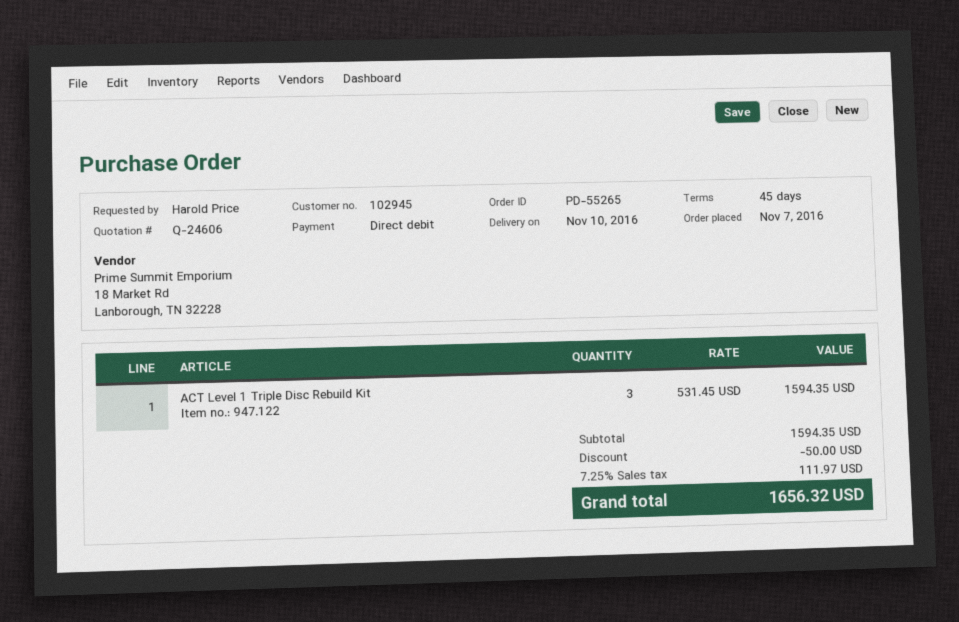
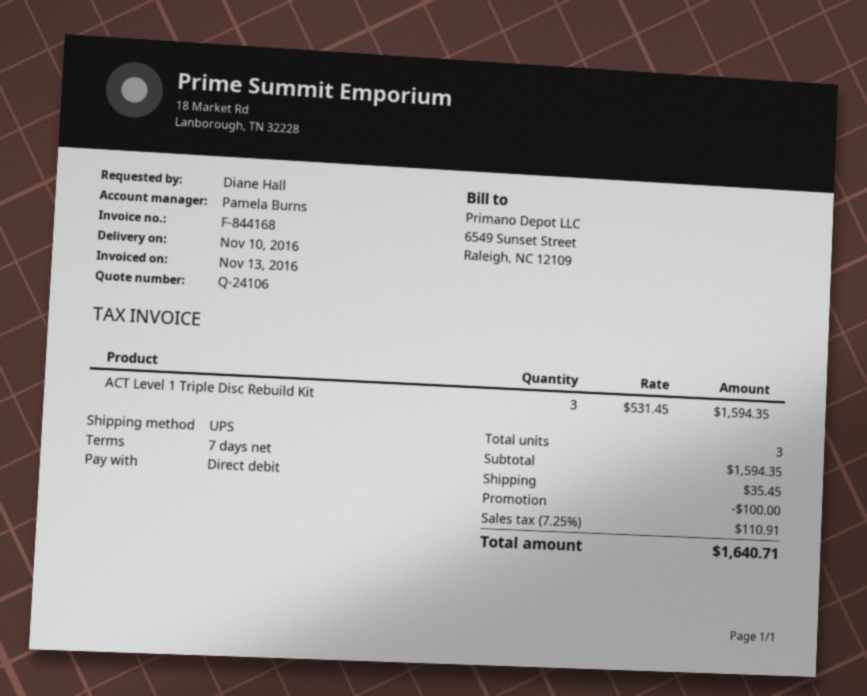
quote number: Q-24606 -> Q-24106
payment terms: 45 days -> 7 days
ordered by: Harold Price -> Diane Hall
discount: 50.00 -> 100.00
shipping: none -> 35.45
tax: 7.25% = 111.97 -> 7.25% = 110.91
total: 1656.32 -> 1640.71

